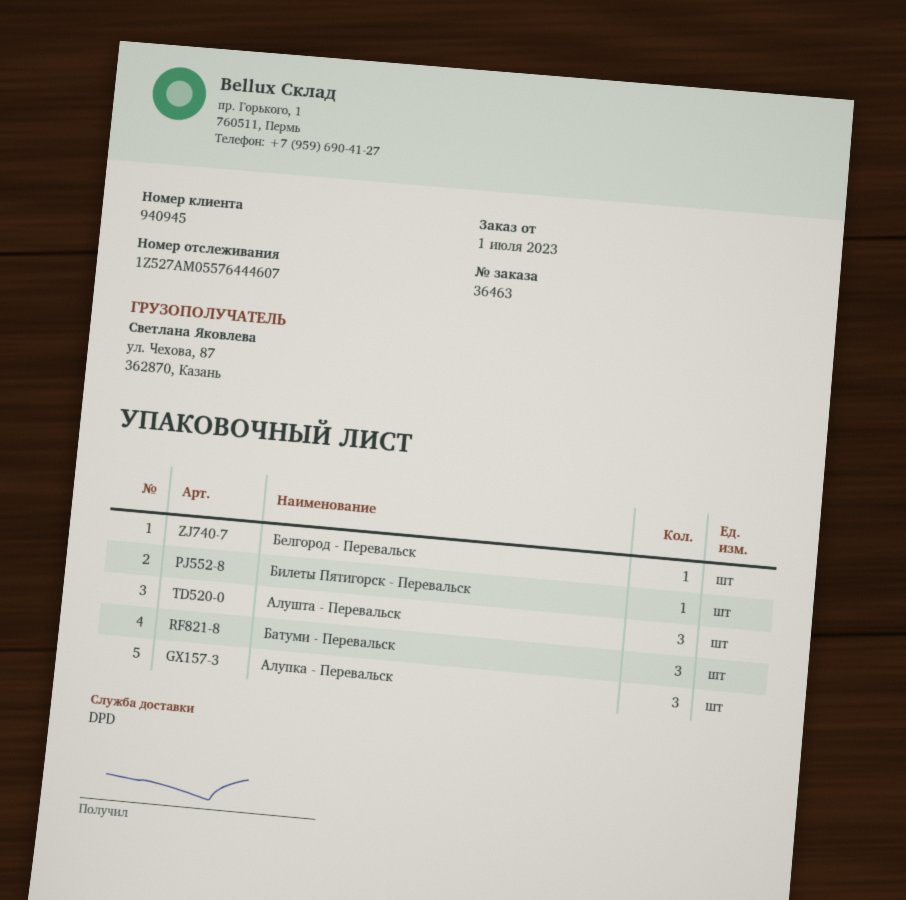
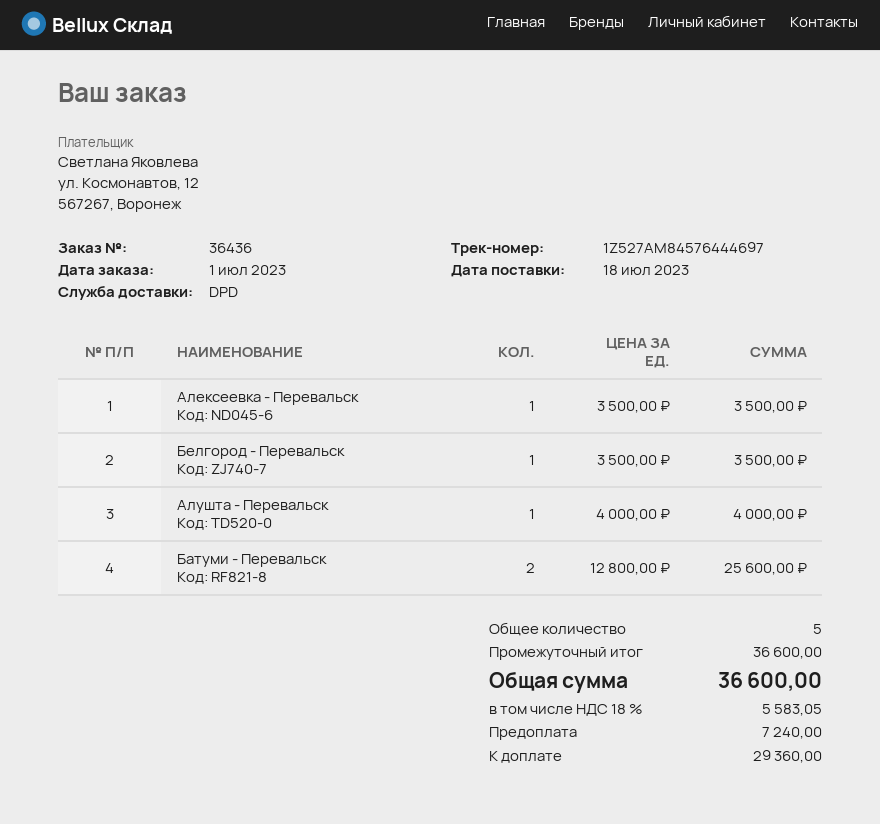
order number: 36463 -> 36436
tracking number: 1Z527AM05576444607 -> 1Z527AM84576444697
Билеты Пятигорск - Перевальск: 1 -> none
Алушта - Перевальск: 3 -> 1
Батуми - Перевальск: 3 -> 2
Алупка - Перевальск: 3 -> none
Алексеевка - Перевальск: none -> 1

